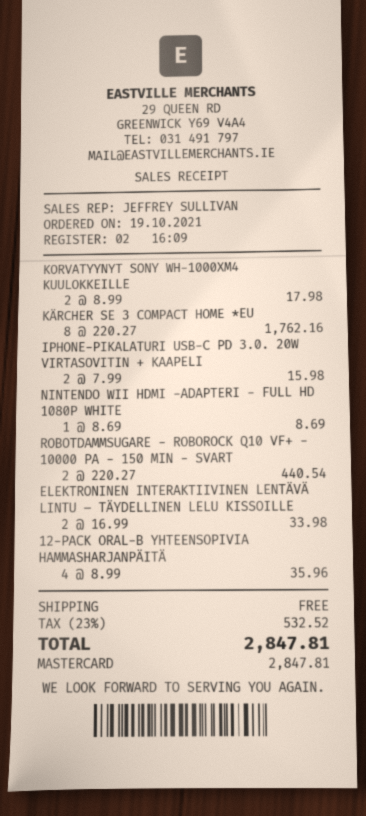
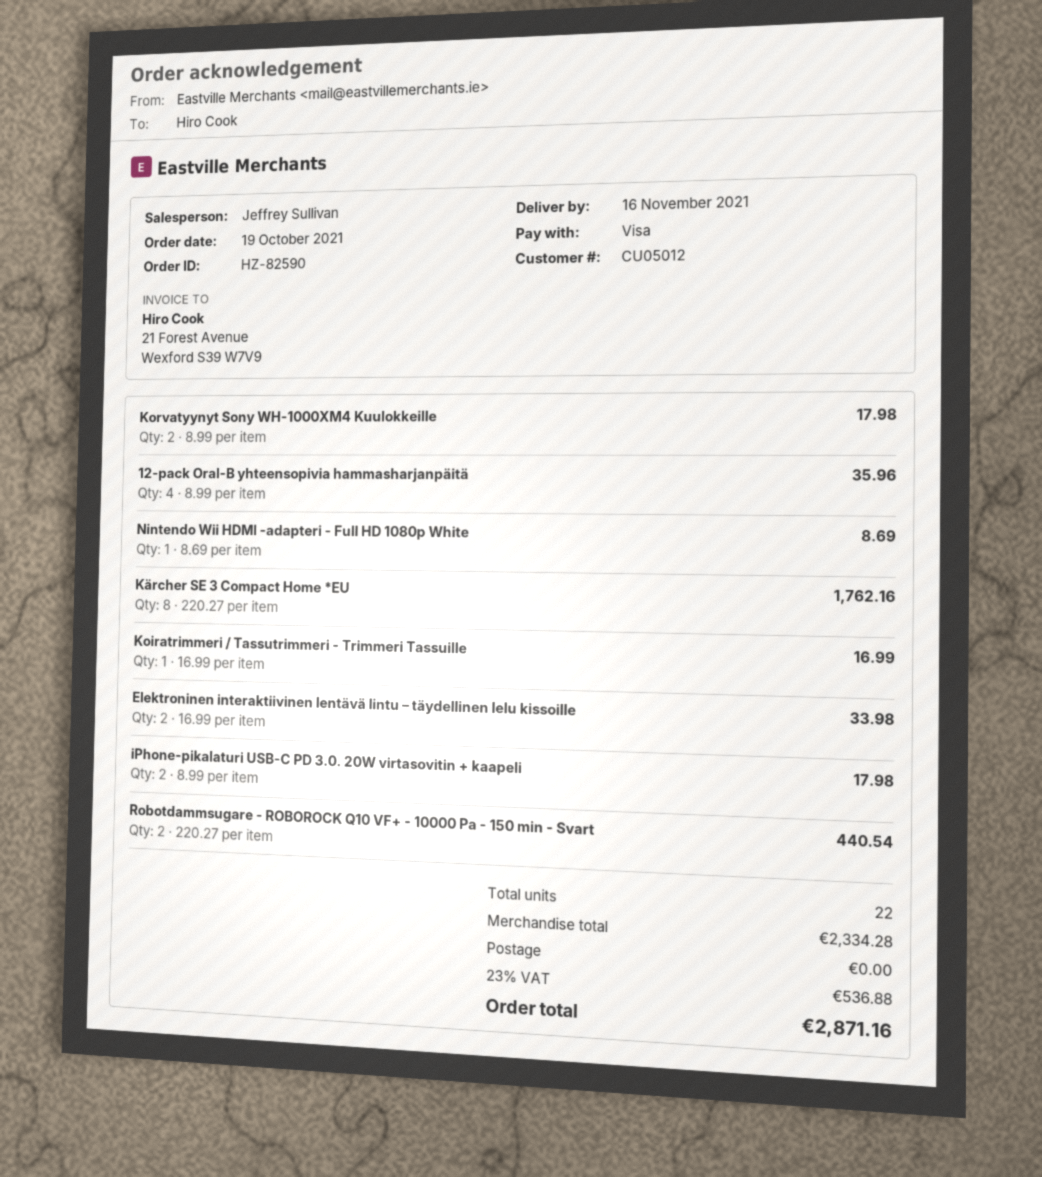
payment method: Mastercard -> Visa
IPHONE-PIKALATURI USB-C PD 3.0. 20W VIRTASOVITIN + KAAPELI: 2 x 7.99 = 15.98 -> 2 x 8.99 = 17.98
Koiratrimmeri / Tassutrimmeri - Trimmeri Tassuille: none -> 1 x 16.99 = 16.99
tax: 23% = 532.52 -> 23% = 536.88
total: 2847.81 -> 2871.16

